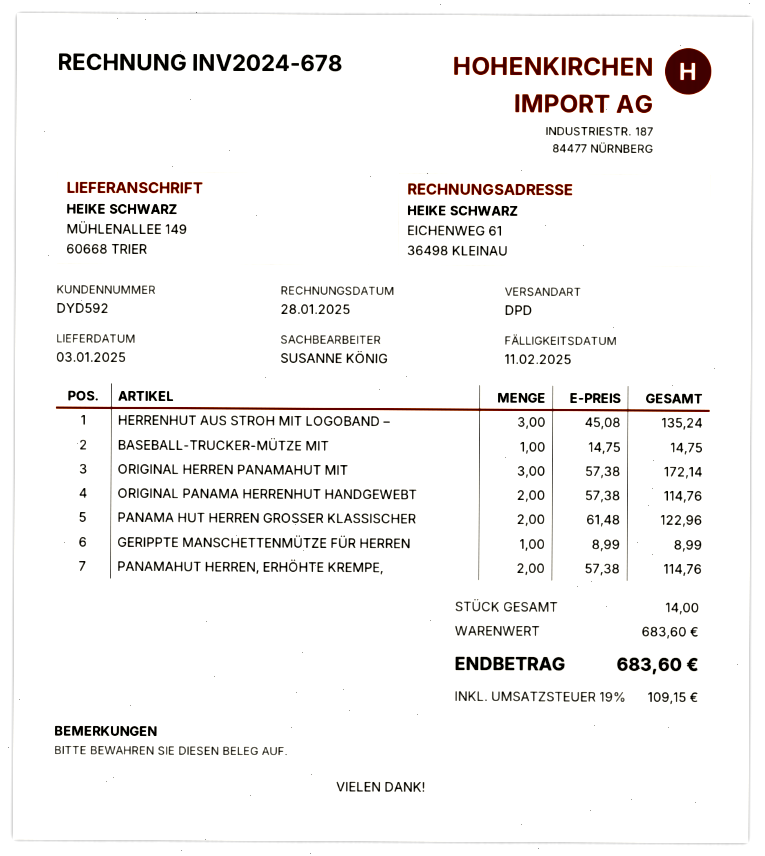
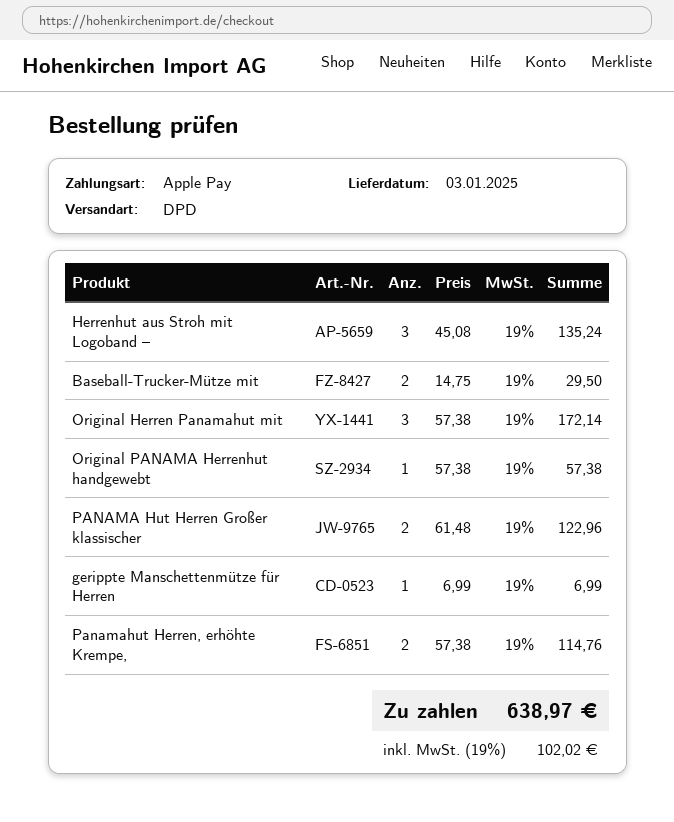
BASEBALL-TRUCKER-MÜTZE MIT: 1 x 14.75 = 14.75 -> 2 x 14.75 = 29.50
ORIGINAL PANAMA HERRENHUT HANDGEWEBT: 2 x 57.38 = 114.76 -> 1 x 57.38 = 57.38
GERIPPTE MANSCHETTENMÜTZE FÜR HERREN: 1 x 8.99 = 8.99 -> 1 x 6.99 = 6.99
tax: 19% = 109.15 -> 19% = 102.02
total: 683.60 -> 638.97

